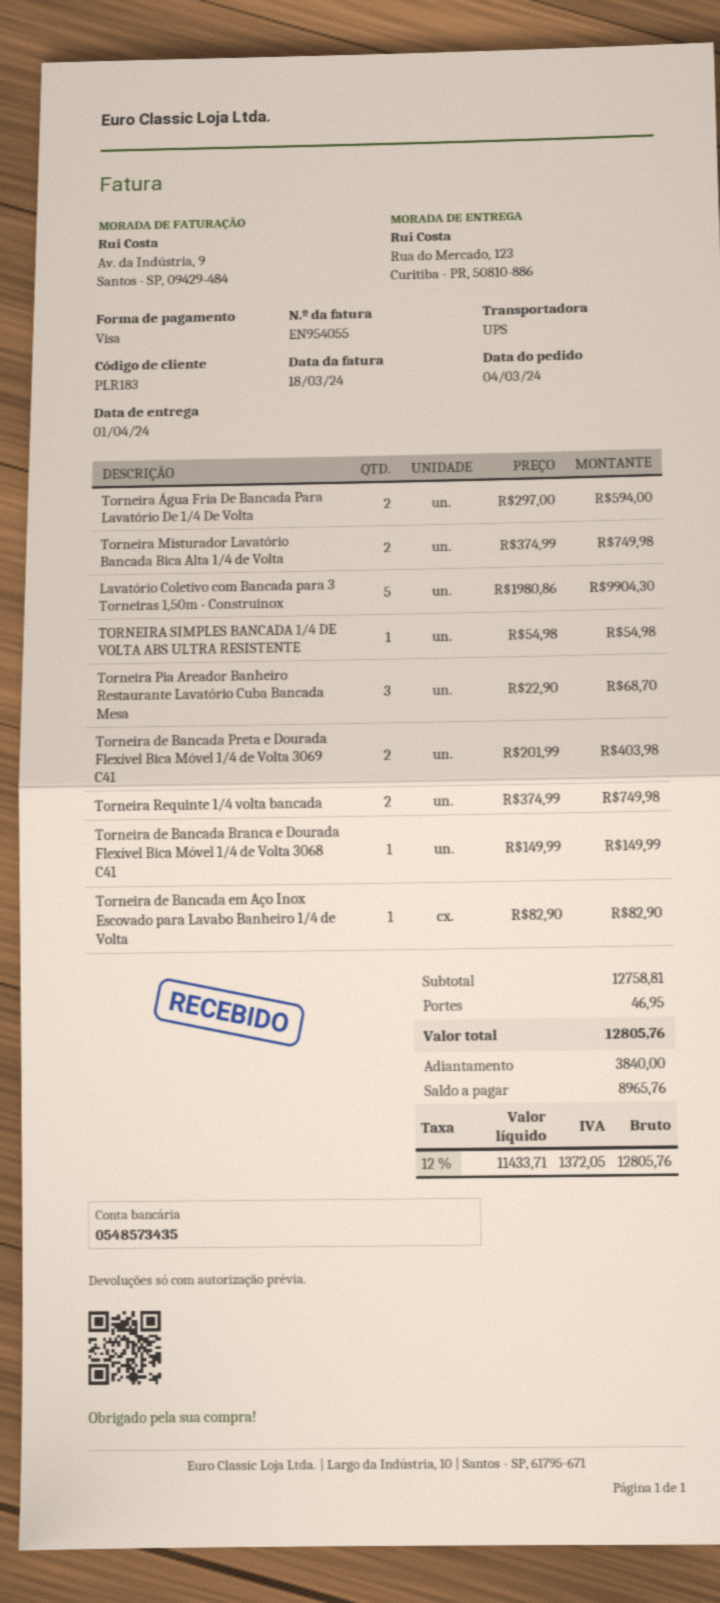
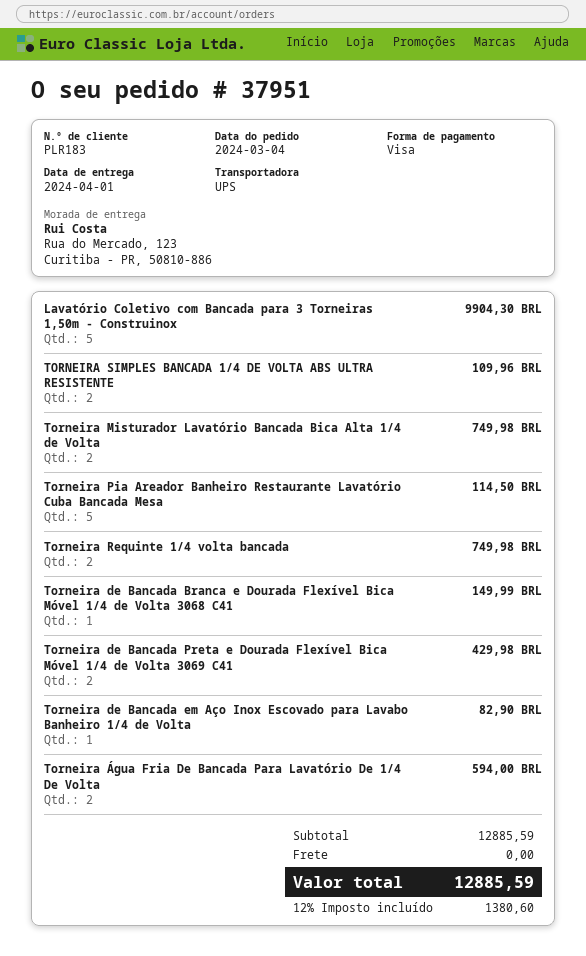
TORNEIRA SIMPLES BANCADA 1/4 DE VOLTA ABS ULTRA RESISTENTE: 1 for 54.98 -> 2 for 109.96
Torneira Pia Areador Banheiro Restaurante Lavatório Cuba Bancada Mesa: 3 for 68.70 -> 5 for 114.50
Torneira de Bancada Preta e Dourada Flexível Bica Móvel 1/4 de Volta 3069 C41: 2 for 403.98 -> 2 for 429.98
subtotal: 12758.81 -> 12885.59
shipping: 46.95 -> 0.00
tax: 12% = 1372.05 -> 12% = 1380.60
total: 12805.76 -> 12885.59

